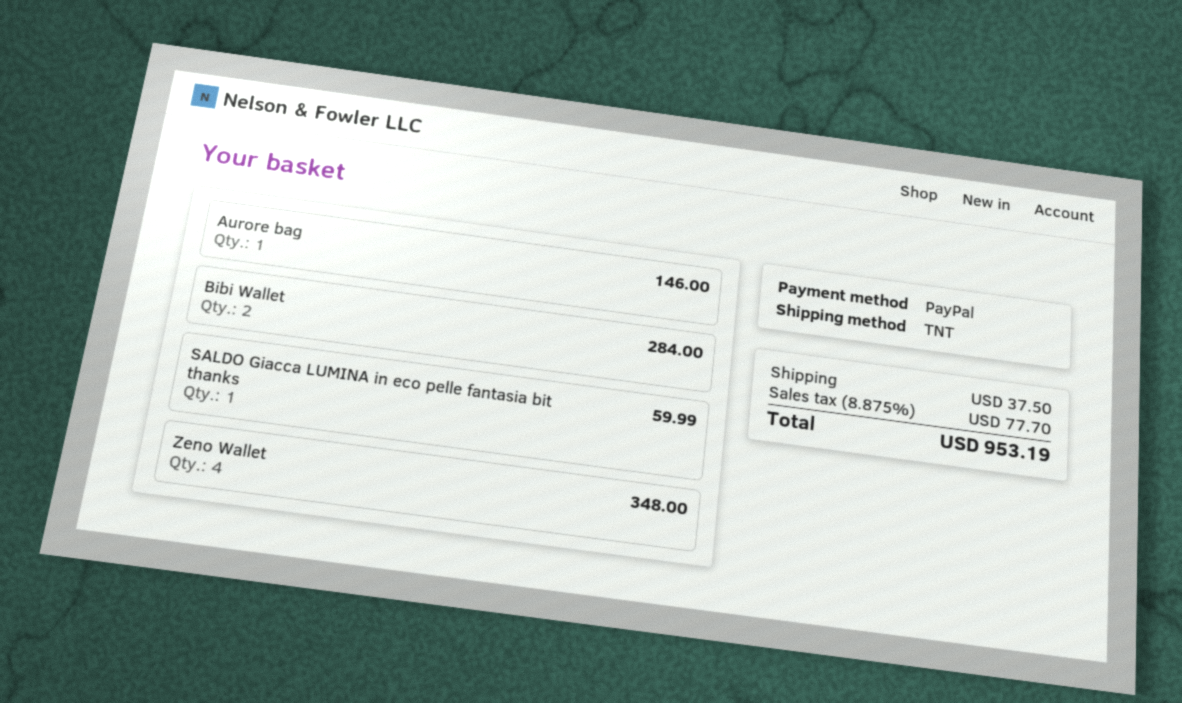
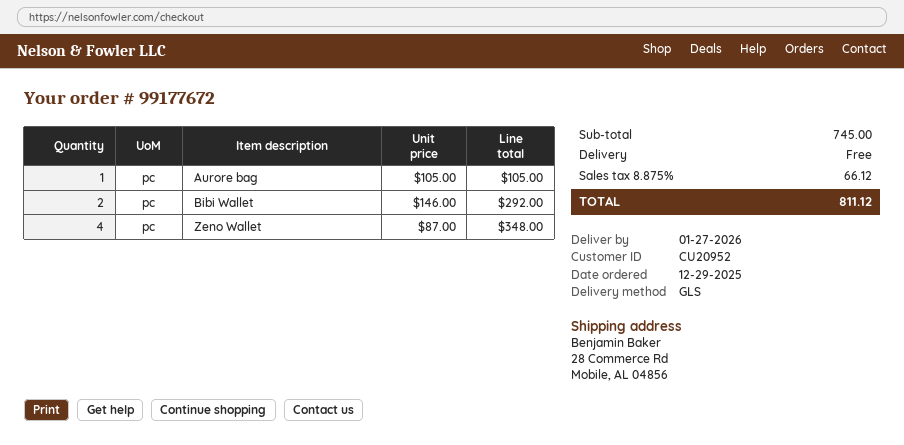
shipping method: TNT -> GLS
Aurore bag: 1 for 146.00 -> 1 for 105.00
Bibi Wallet: 2 for 284.00 -> 2 for 292.00
SALDO Giacca LUMINA in eco pelle fantasia bit thanks: 1 for 59.99 -> none
shipping: 37.50 -> 0.00
tax: 8.875% = 77.70 -> 8.875% = 66.12
total: 953.19 -> 811.12

